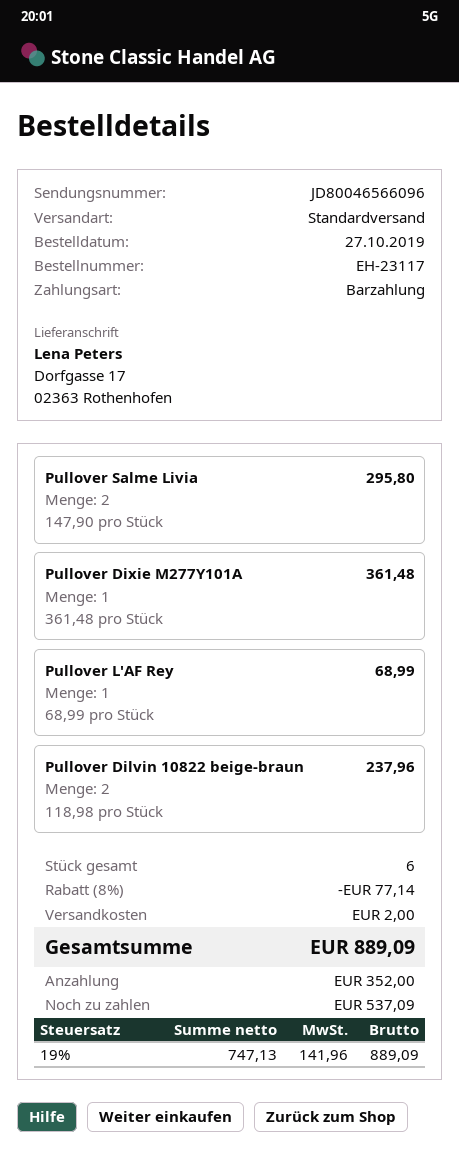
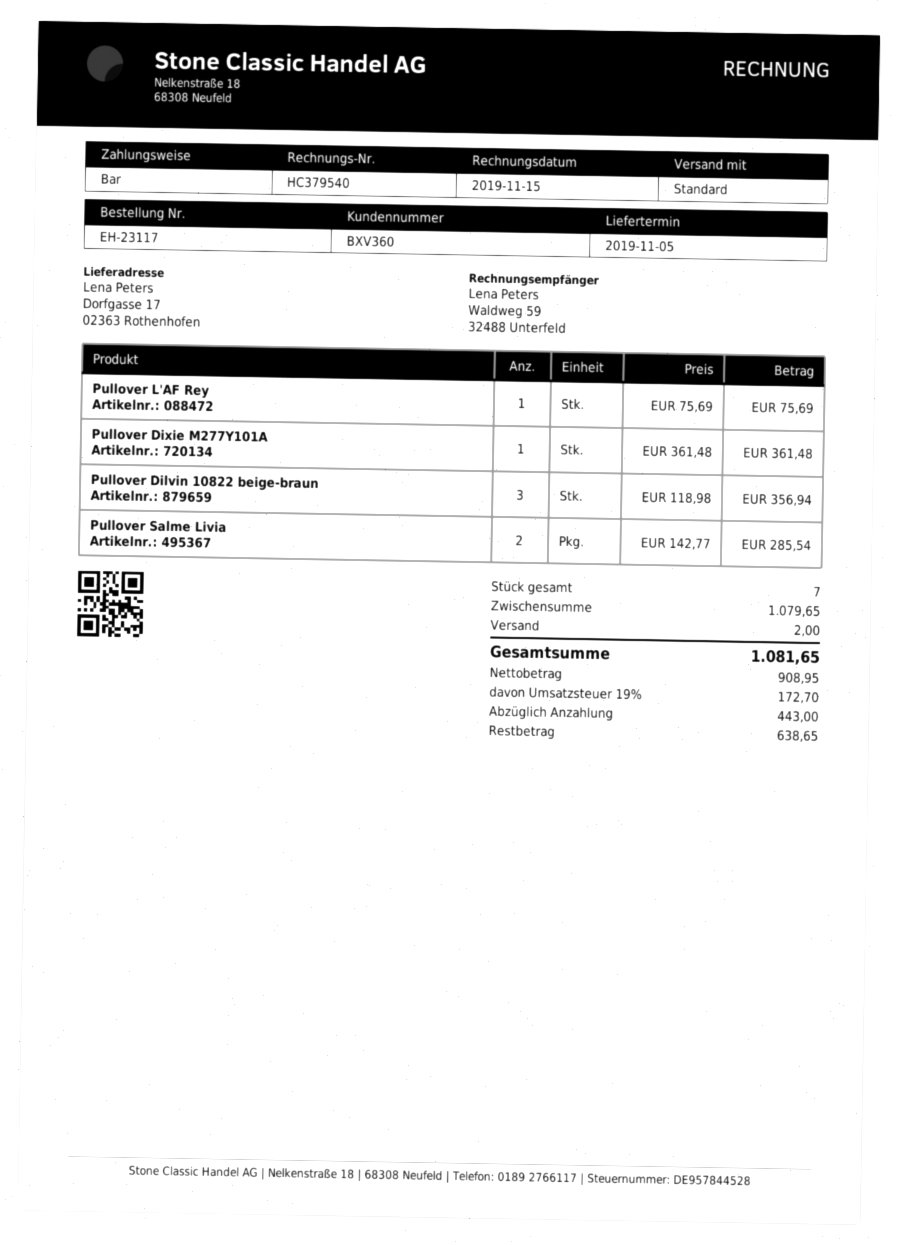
Pullover Salme Livia: 2 x 147.90 = 295.80 -> 2 x 142.77 = 285.54
Pullover L'AF Rey: 1 x 68.99 = 68.99 -> 1 x 75.69 = 75.69
Pullover Dilvin 10822 beige-braun: 2 x 118.98 = 237.96 -> 3 x 118.98 = 356.94
total quantity: 6 -> 7
discount: 8% = 77.14 -> none
net: 747.13 -> 908.95
tax: 19% = 141.96 -> 19% = 172.70
total: 889.09 -> 1081.65
deposit: 352.00 -> 443.00
balance: 537.09 -> 638.65

